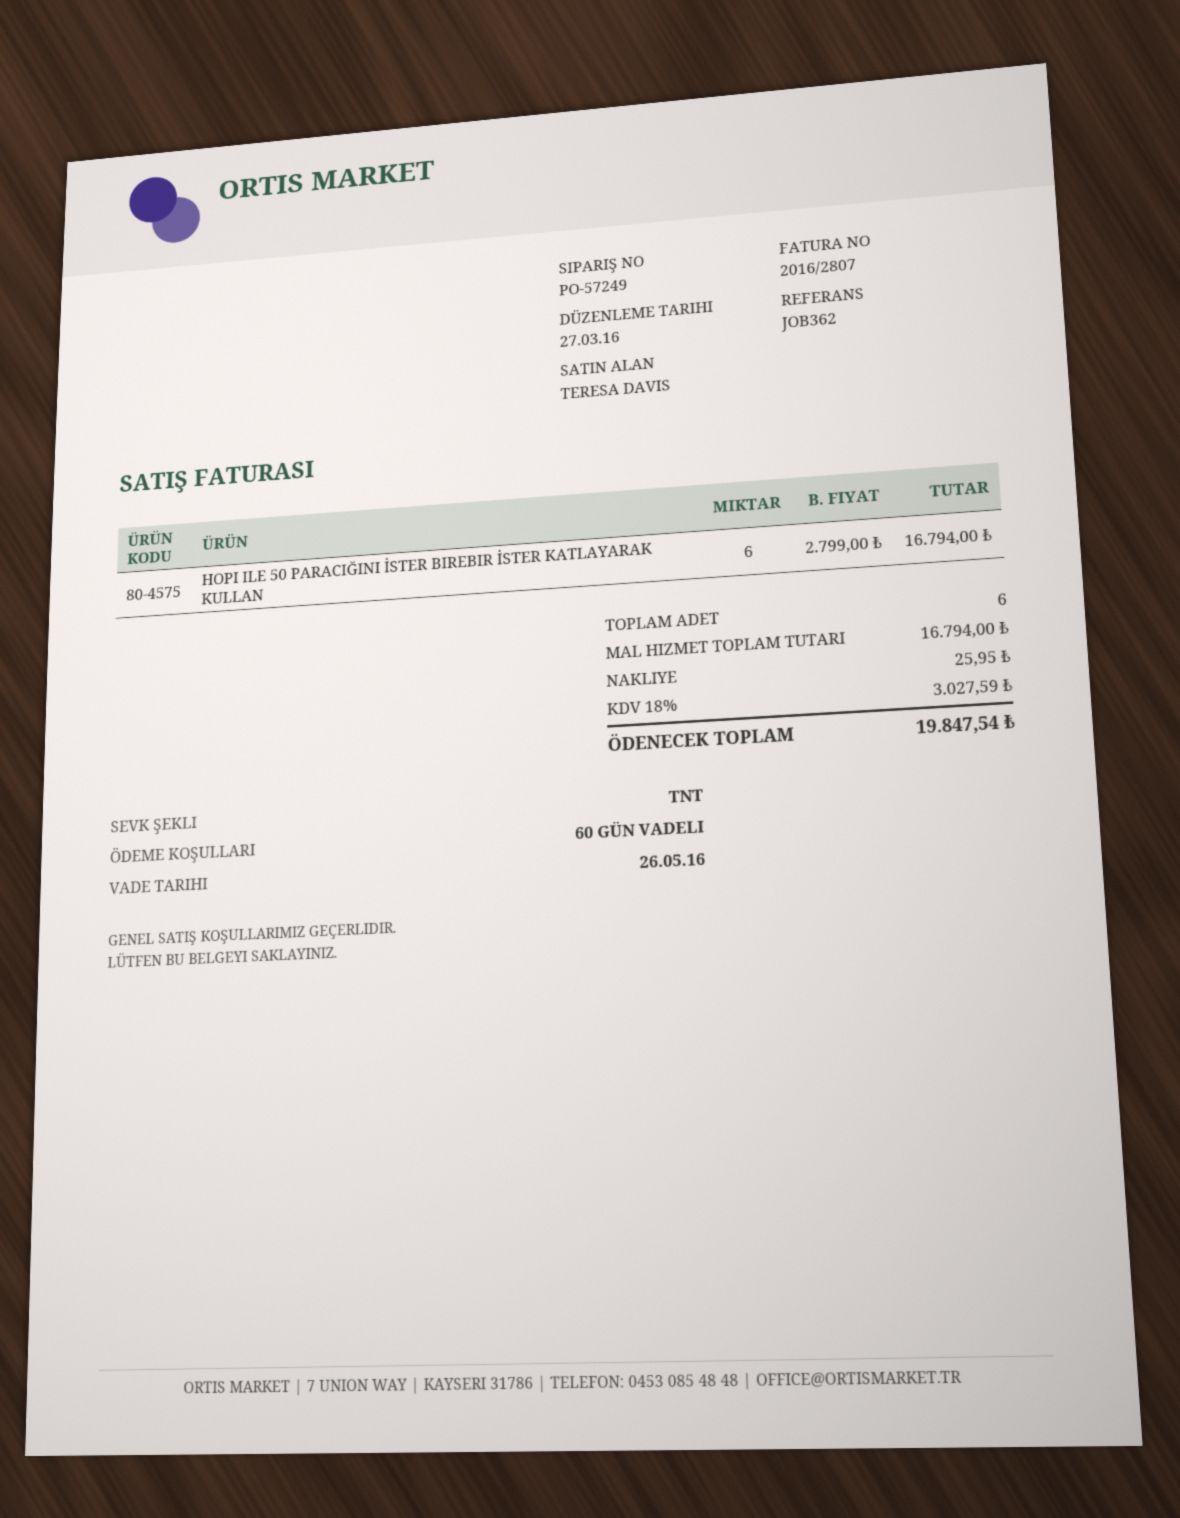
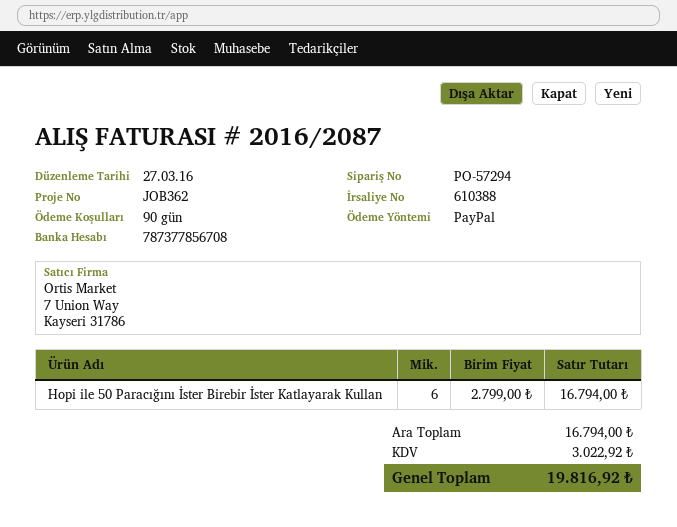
order number: PO-57249 -> PO-57294
invoice number: 2016/2807 -> 2016/2087
payment terms: 60 days -> 90 days
shipping: 25.95 -> none
tax: 3027.59 -> 3022.92
total: 19847.54 -> 19816.92

